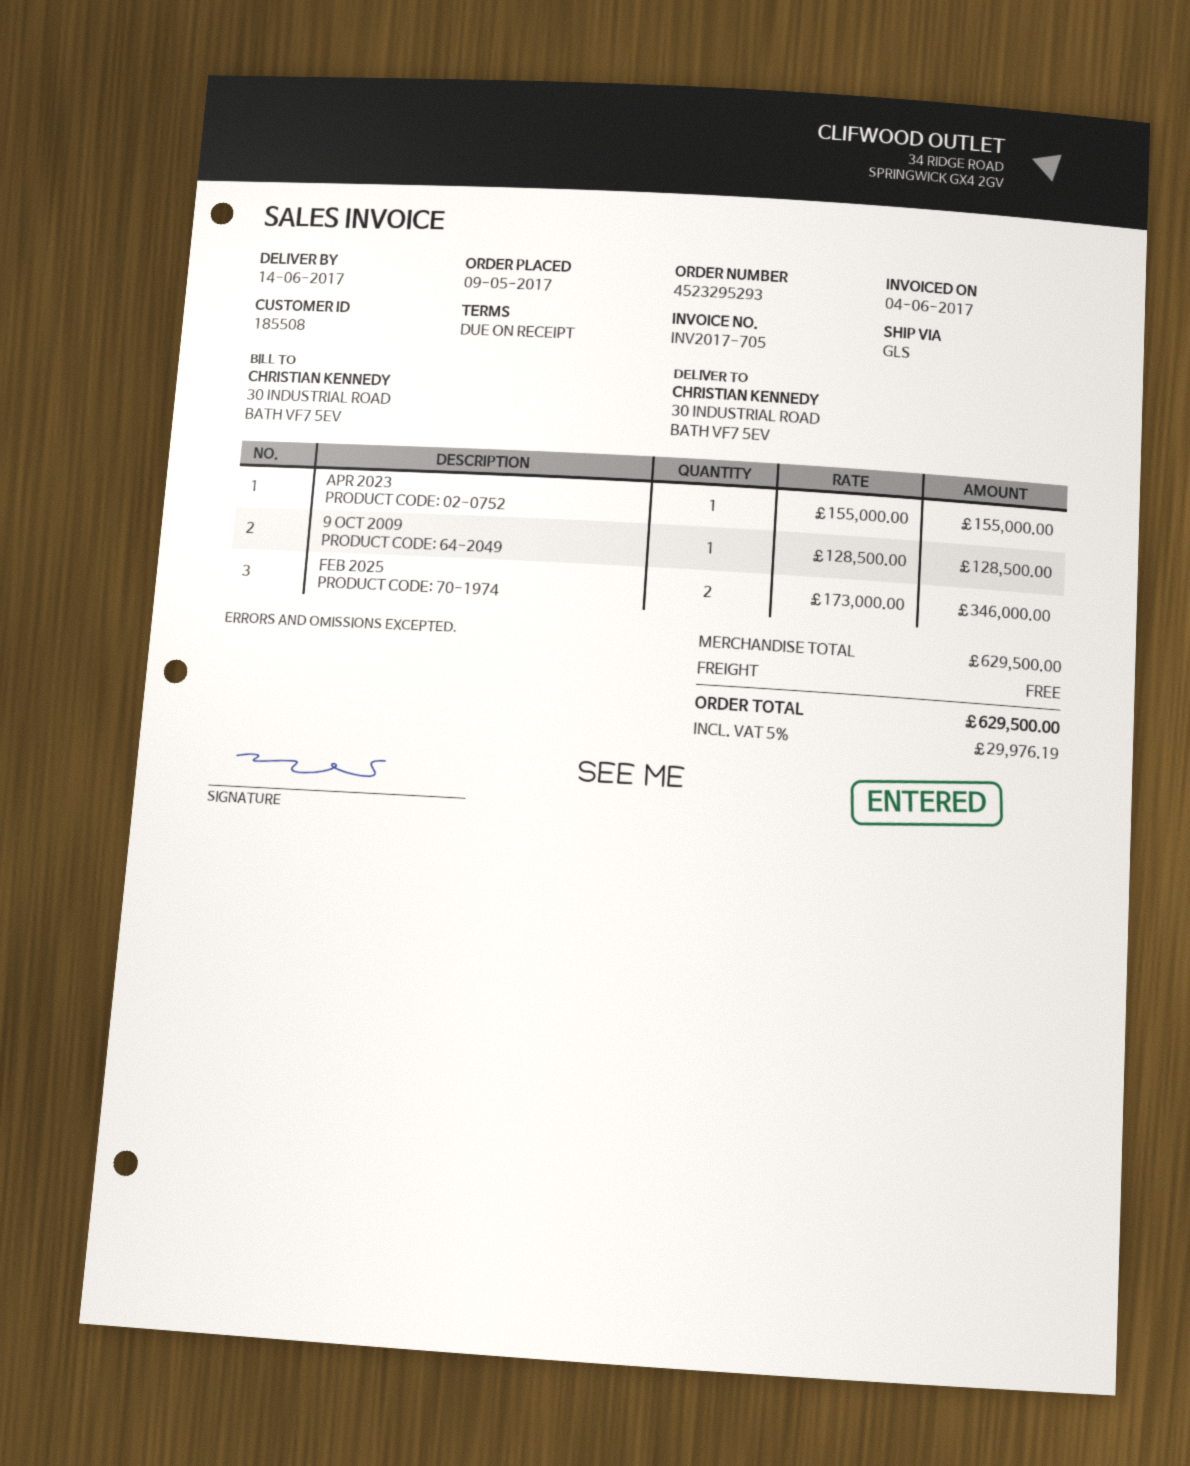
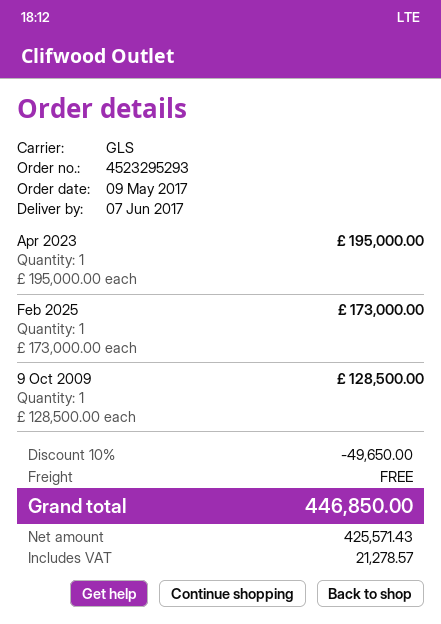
delivery date: 2017-06-14 -> 2017-06-07
APR 2023: 1 x 155000.00 = 155000.00 -> 1 x 195000.00 = 195000.00
FEB 2025: 2 x 173000.00 = 346000.00 -> 1 x 173000.00 = 173000.00
discount: none -> 10% = 49650.00
tax: 29976.19 -> 21278.57
total: 629500.00 -> 446850.00

